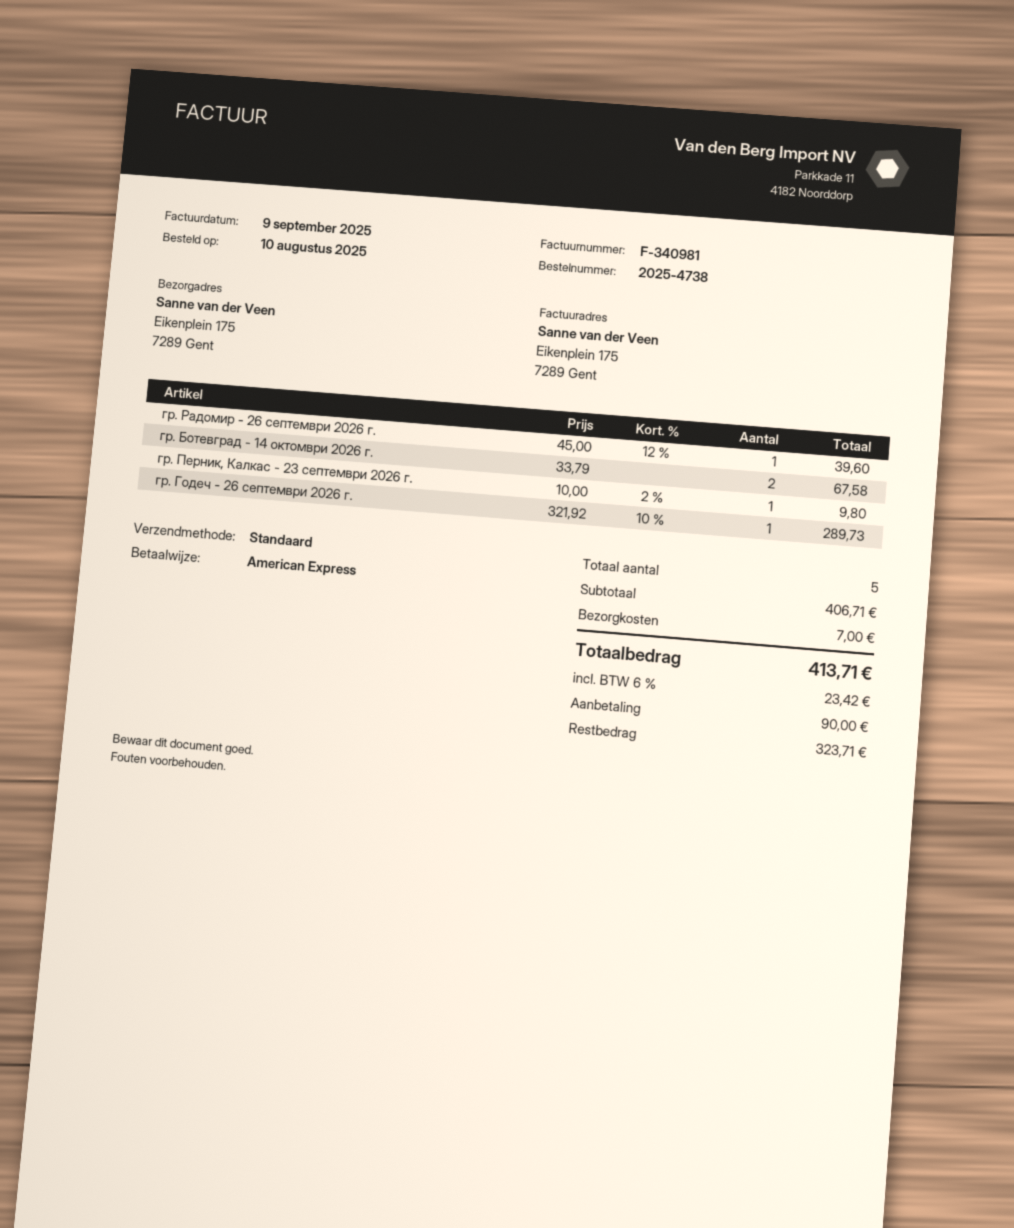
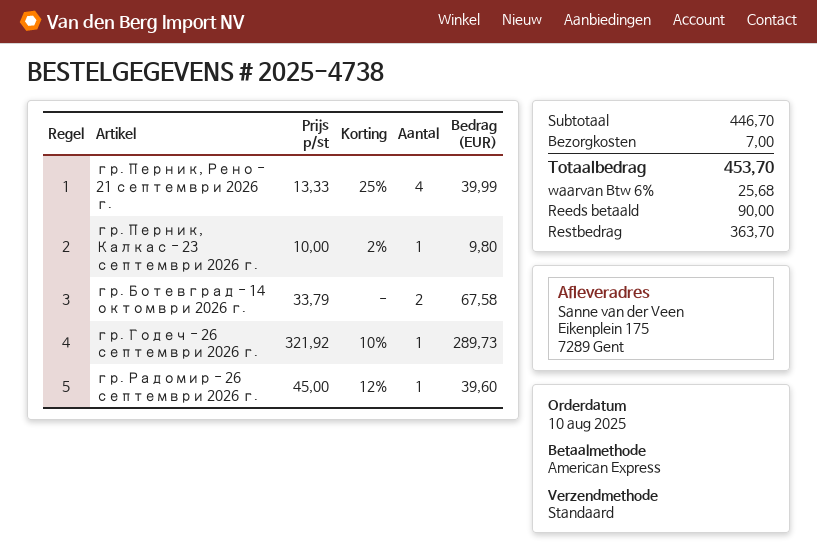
гр. Перник, Рено - 21 септември 2026 г.: none -> 4 x 13.33 - 25% = 39.99
subtotal: 406.71 -> 446.70
tax: 6% = 23.42 -> 6% = 25.68
total: 413.71 -> 453.70
balance: 323.71 -> 363.70

